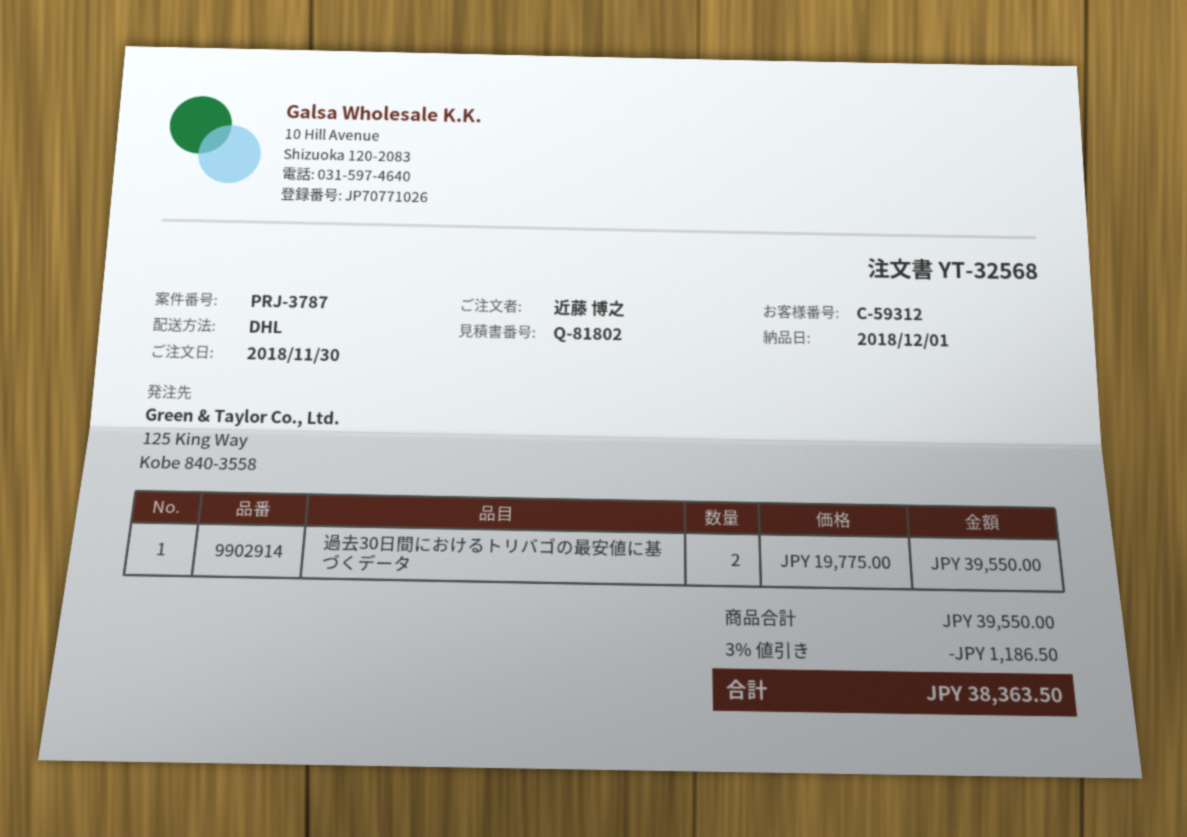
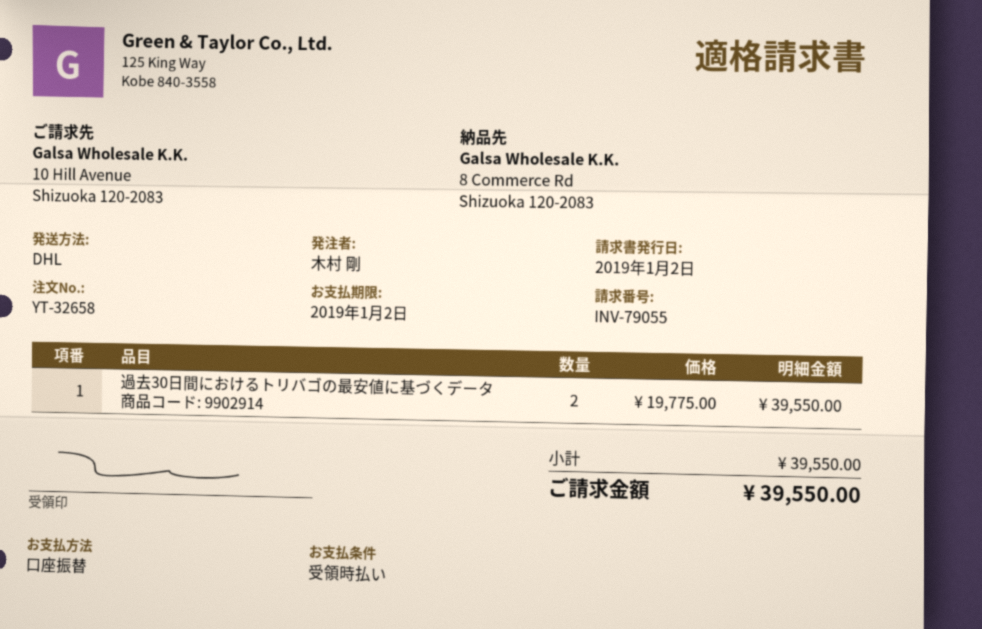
order number: YT-32568 -> YT-32658
ordered by: 近藤 博之 -> 木村 剛
discount: 3% = 1186.50 -> none
total: 38363.50 -> 39550.00

